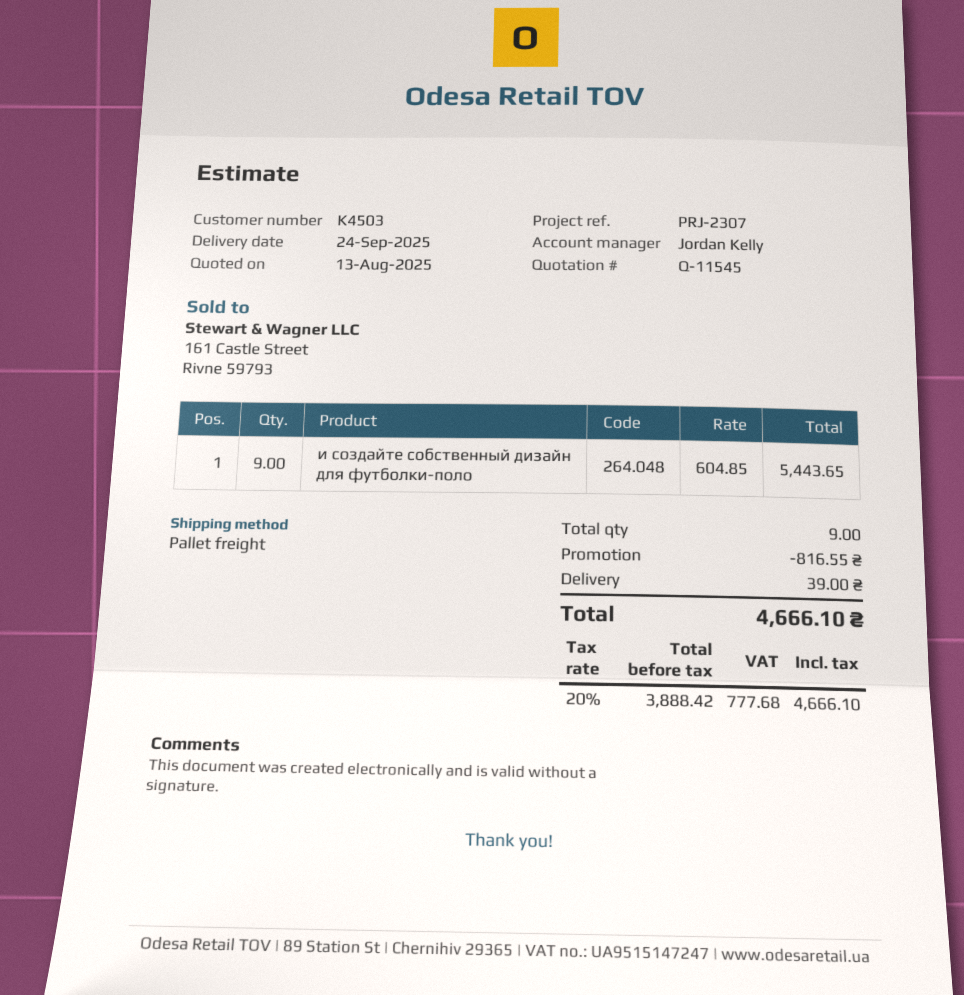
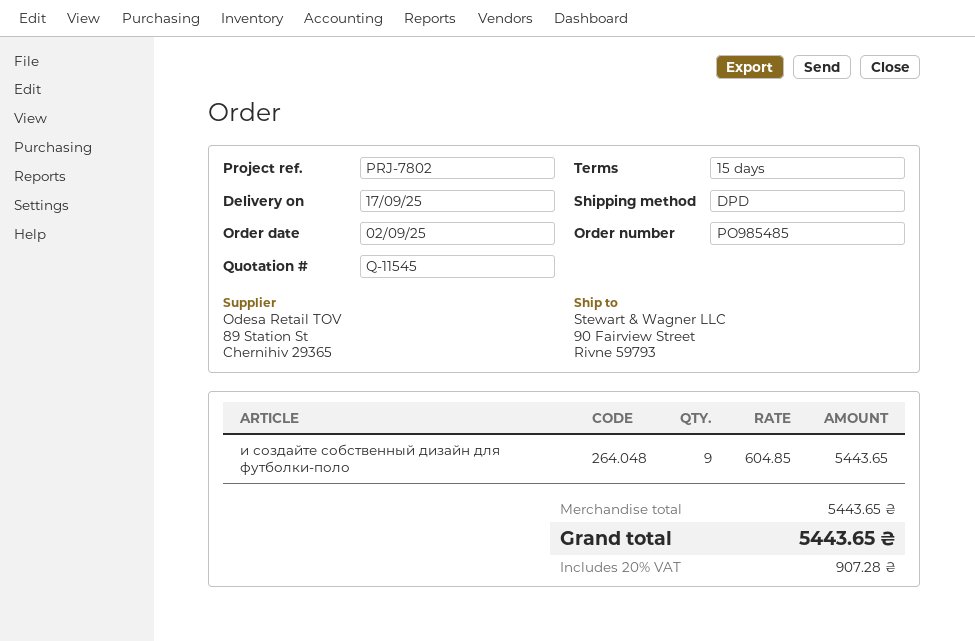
delivery date: 2025-09-24 -> 2025-09-17
reference: PRJ-2307 -> PRJ-7802
shipping method: pallet freight -> DPD
discount: 816.55 -> none
shipping: 39.00 -> none
tax: 20% = 777.68 -> 20% = 907.28
total: 4666.10 -> 5443.65

